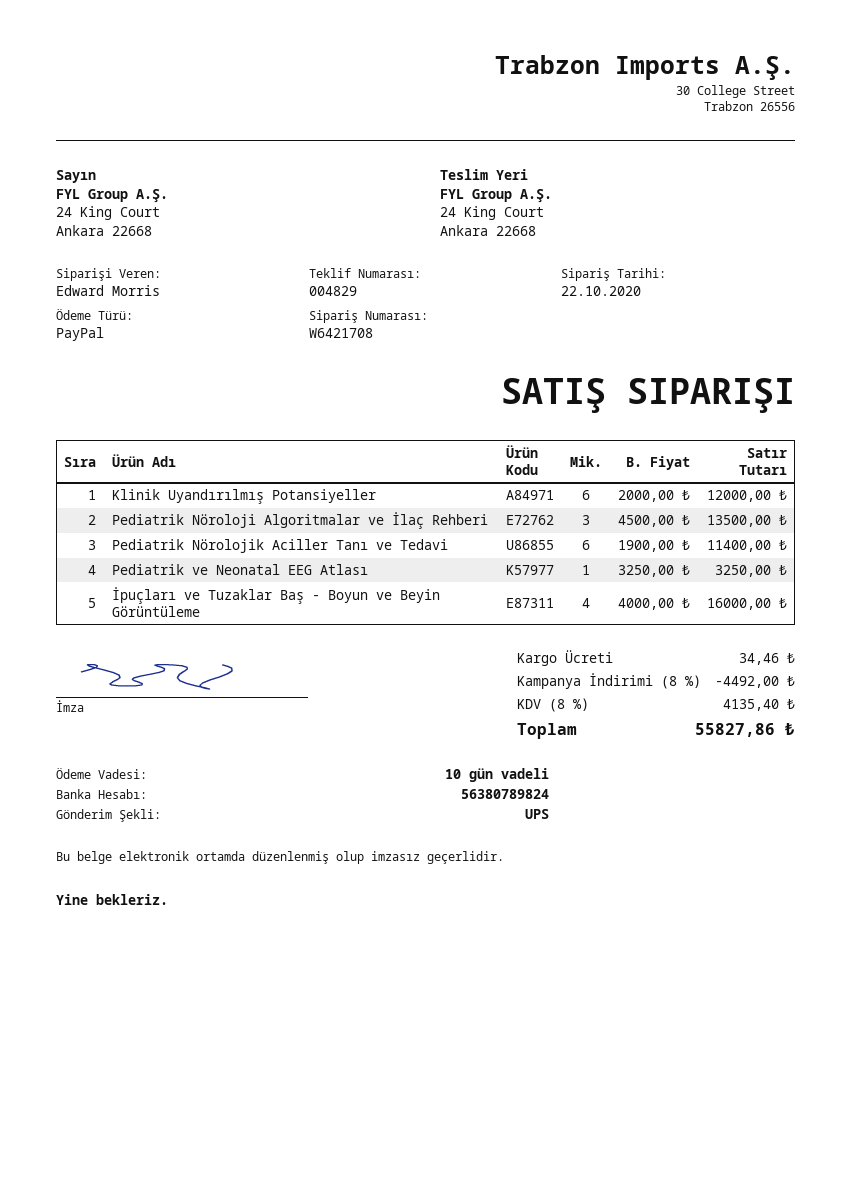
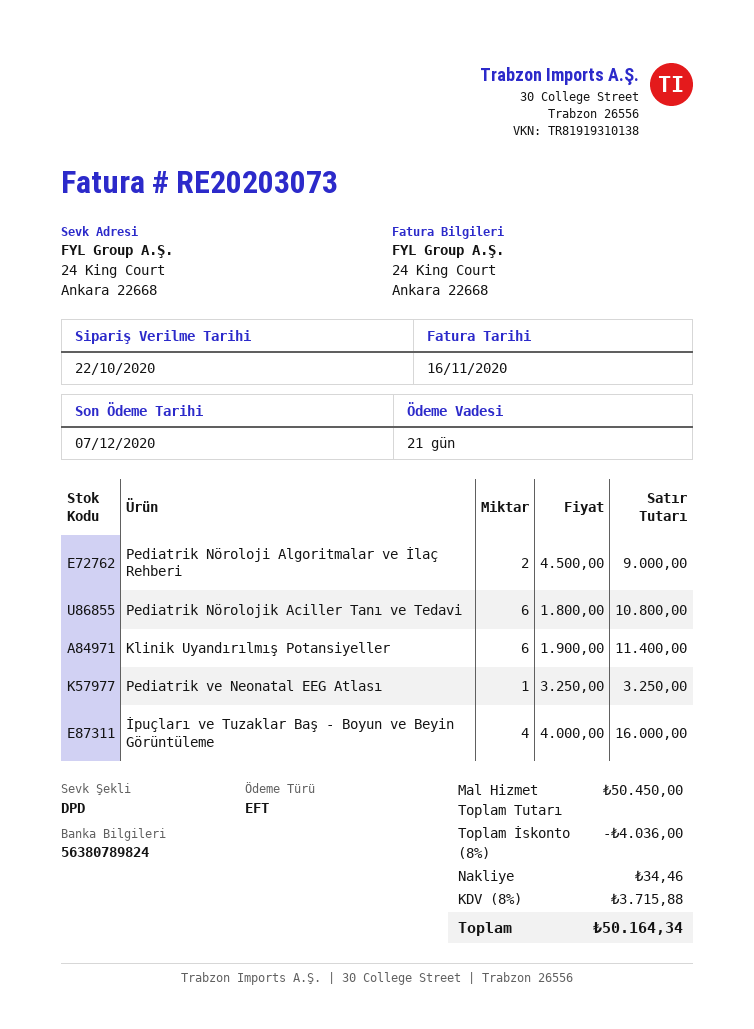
payment terms: 10 days -> 21 days
payment method: PayPal -> bank transfer
shipping method: UPS -> DPD
Klinik Uyandırılmış Potansiyeller: 6 x 2000.00 = 12000.00 -> 6 x 1900.00 = 11400.00
Pediatrik Nöroloji Algoritmalar ve İlaç Rehberi: 3 x 4500.00 = 13500.00 -> 2 x 4500.00 = 9000.00
Pediatrik Nörolojik Aciller Tanı ve Tedavi: 6 x 1900.00 = 11400.00 -> 6 x 1800.00 = 10800.00
discount: 8% = 4492.00 -> 8% = 4036.00
tax: 8% = 4135.40 -> 8% = 3715.88
total: 55827.86 -> 50164.34

